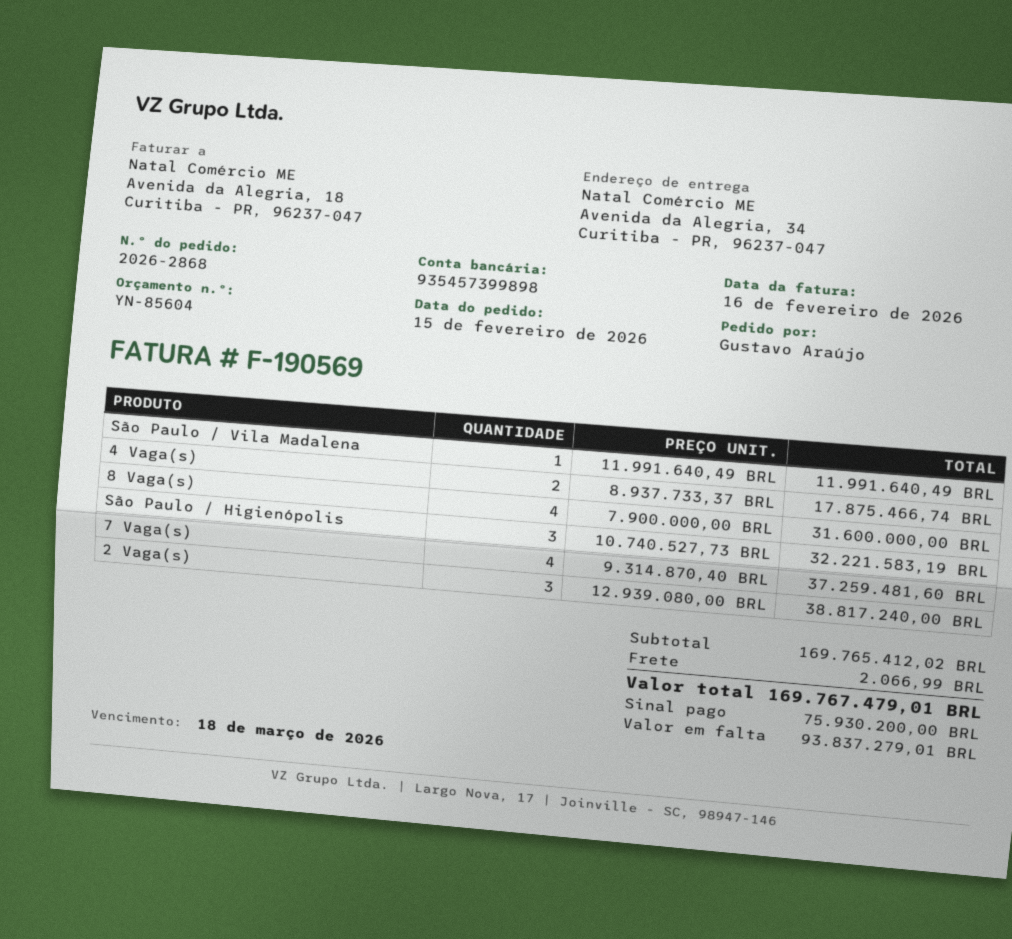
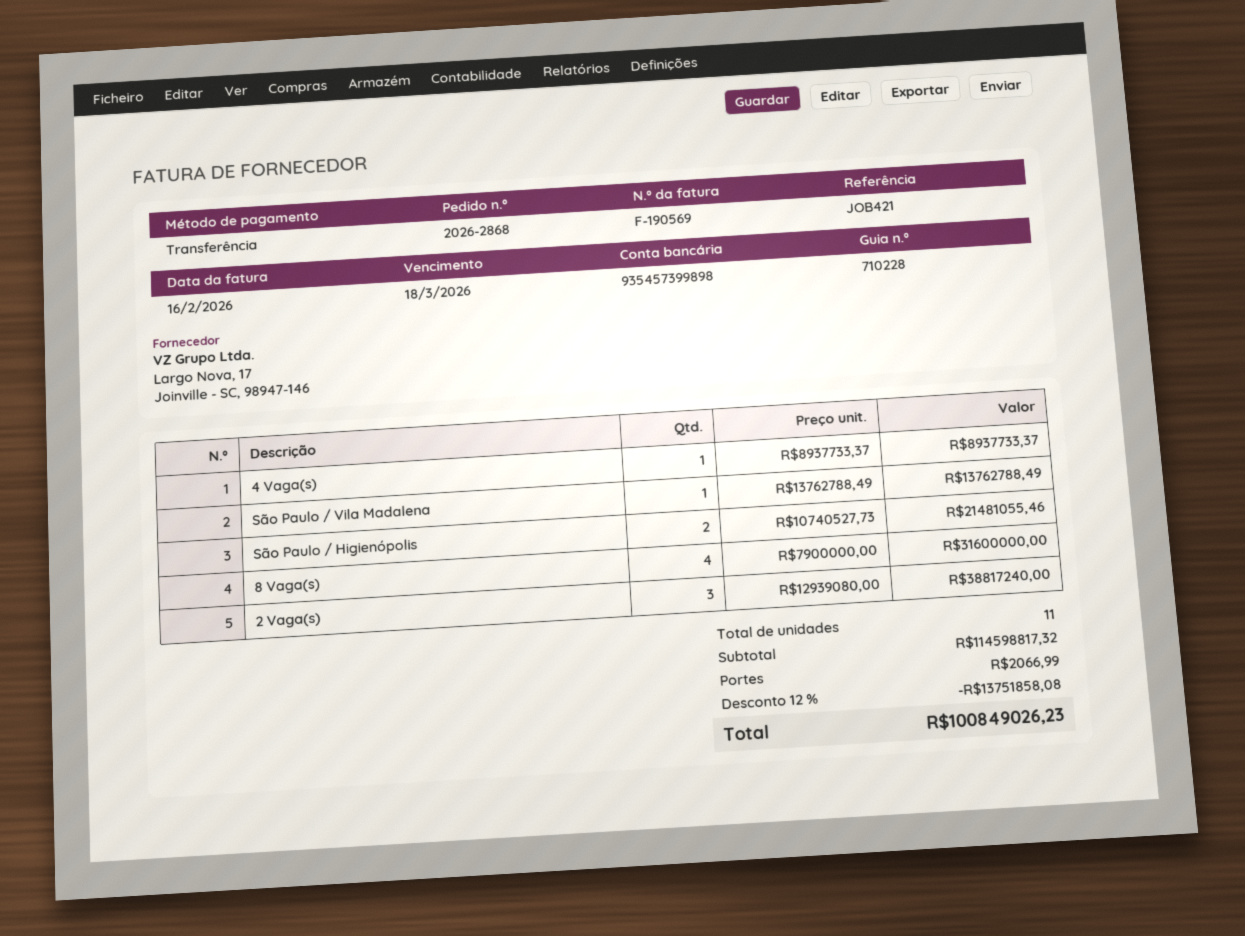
São Paulo / Vila Madalena: 1 x 11991640.49 = 11991640.49 -> 1 x 13762788.49 = 13762788.49
4 Vaga(s): 2 x 8937733.37 = 17875466.74 -> 1 x 8937733.37 = 8937733.37
São Paulo / Higienópolis: 3 x 10740527.73 = 32221583.19 -> 2 x 10740527.73 = 21481055.46
7 Vaga(s): 4 x 9314870.40 = 37259481.60 -> none
subtotal: 169765412.02 -> 114598817.32
discount: none -> 12% = 13751858.08
total: 169767479.01 -> 100849026.23

